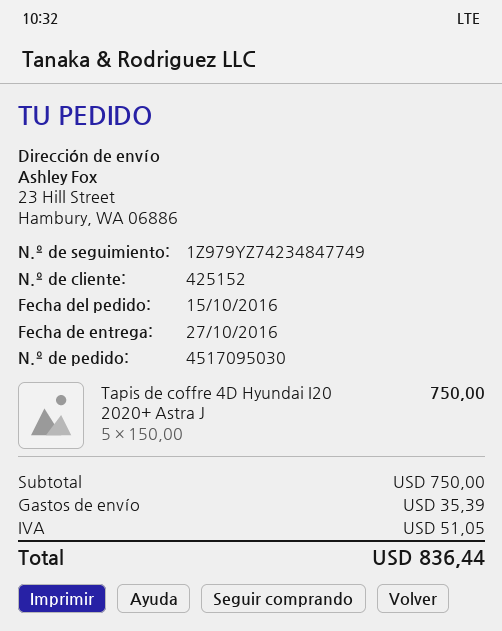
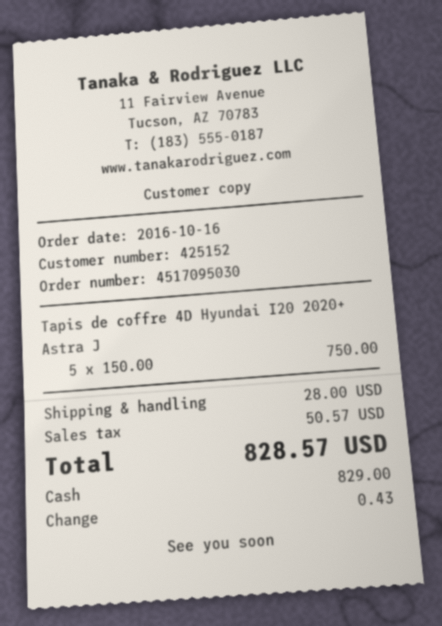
order date: 2016-10-15 -> 2016-10-16
shipping: 35.39 -> 28.00
tax: 51.05 -> 50.57
total: 836.44 -> 828.57

